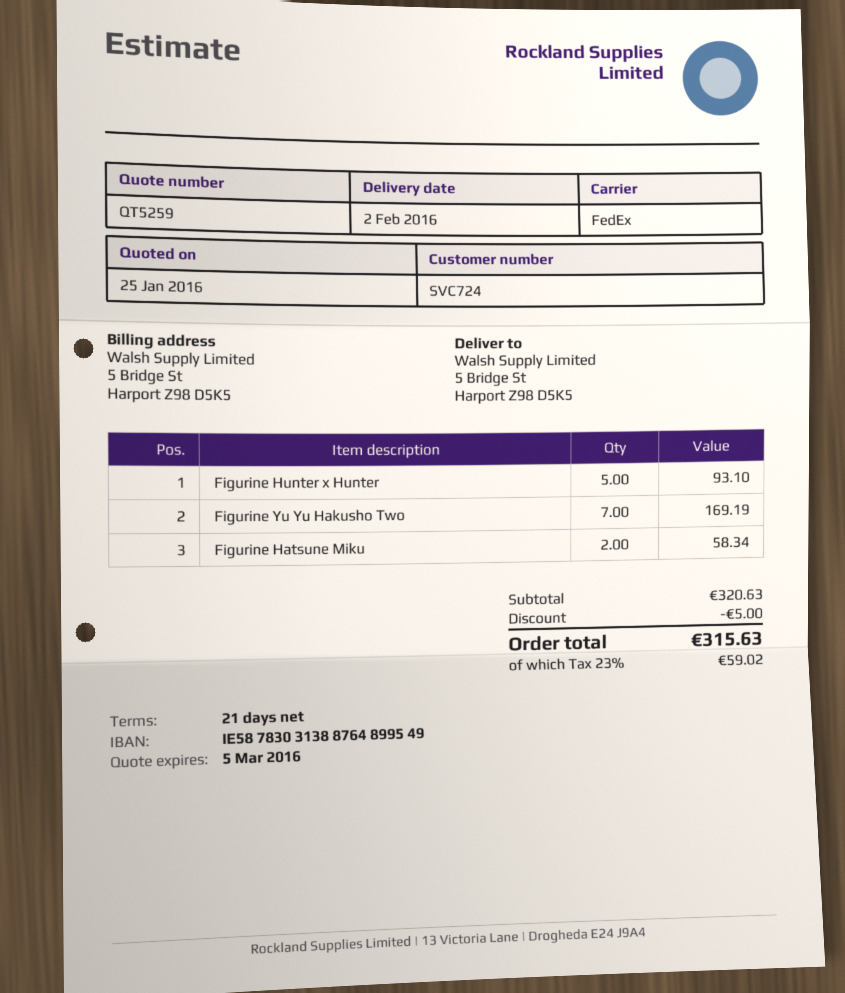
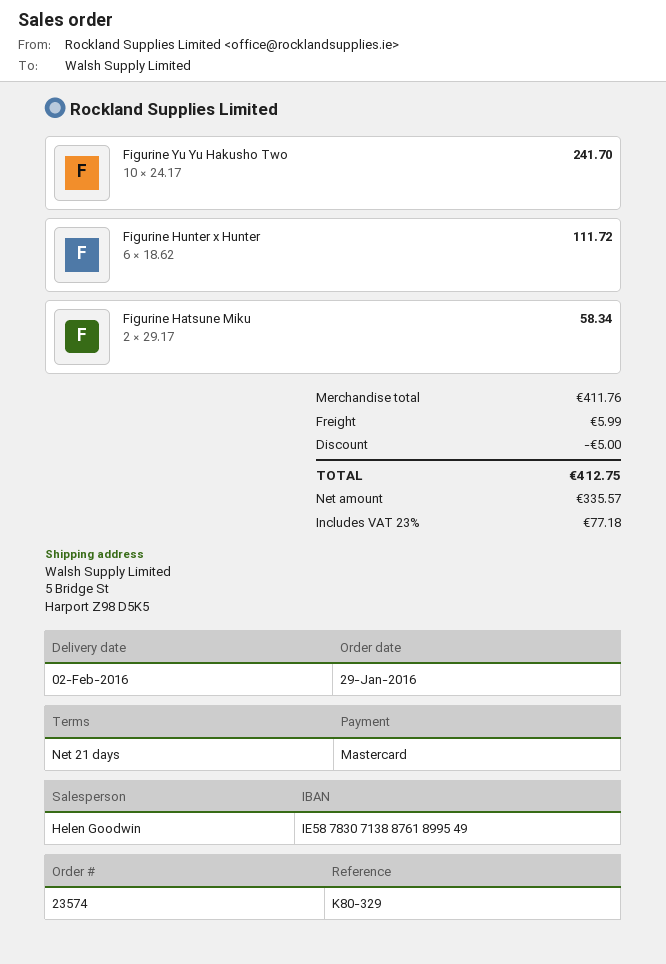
bank account: IE58783031388764899549 -> IE58783071388761899549
Figurine Hunter x Hunter: 5 for 93.10 -> 6 for 111.72
Figurine Yu Yu Hakusho Two: 7 for 169.19 -> 10 for 241.70
subtotal: 320.63 -> 411.76
shipping: none -> 5.99
tax: 23% = 59.02 -> 23% = 77.18
total: 315.63 -> 412.75

